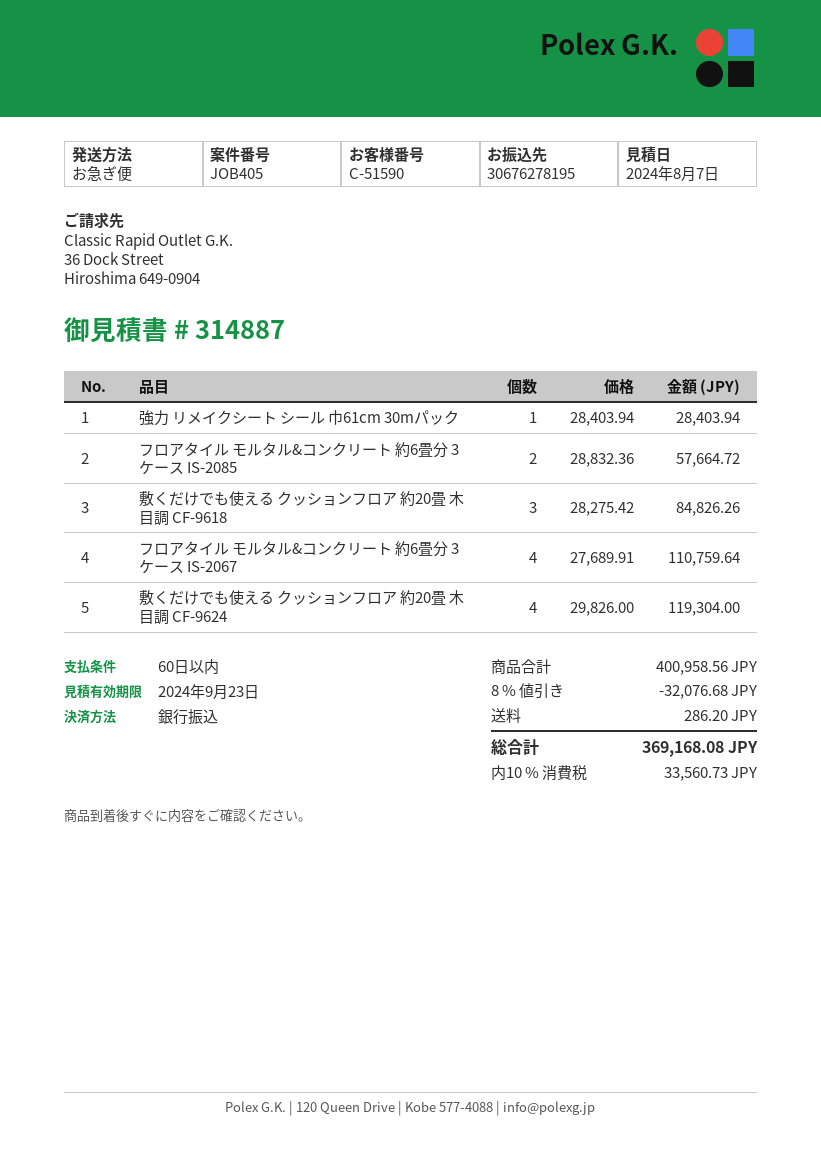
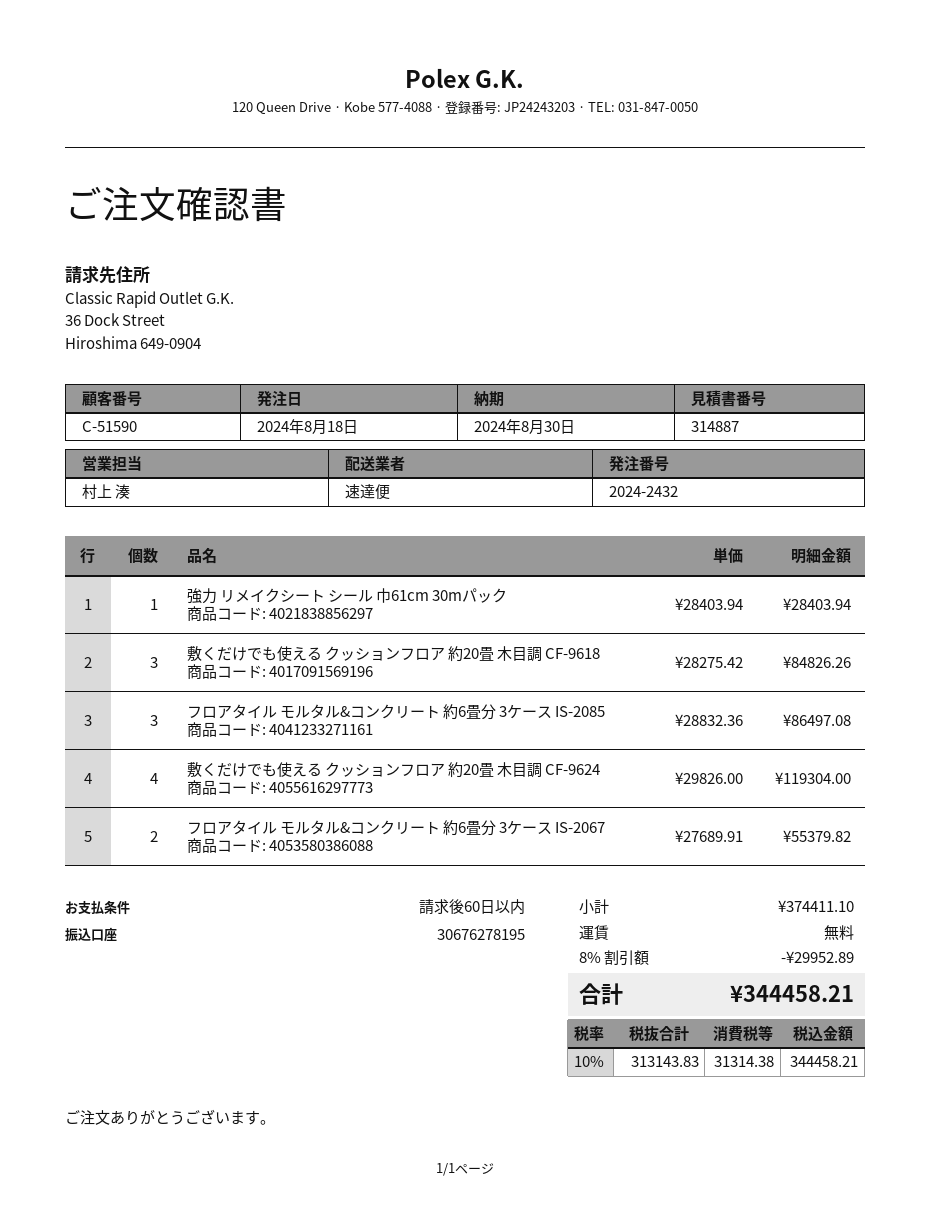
フロアタイル モルタル&コンクリート 約6畳分 3ケース IS-2085: 2 x 28832.36 = 57664.72 -> 3 x 28832.36 = 86497.08
フロアタイル モルタル&コンクリート 約6畳分 3ケース IS-2067: 4 x 27689.91 = 110759.64 -> 2 x 27689.91 = 55379.82
subtotal: 400958.56 -> 374411.10
discount: 8% = 32076.68 -> 8% = 29952.89
shipping: 286.20 -> 0.00
tax: 10% = 33560.73 -> 10% = 31314.38
total: 369168.08 -> 344458.21

